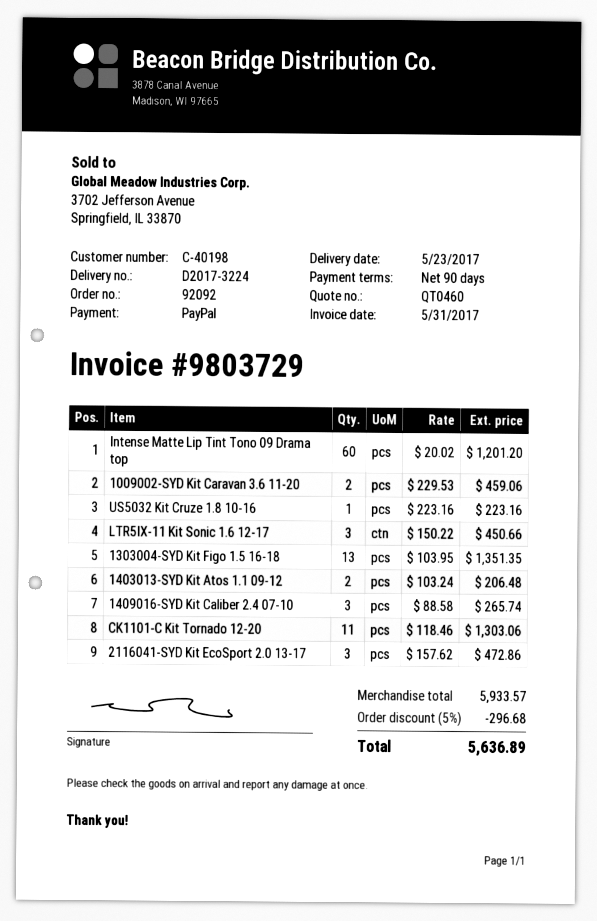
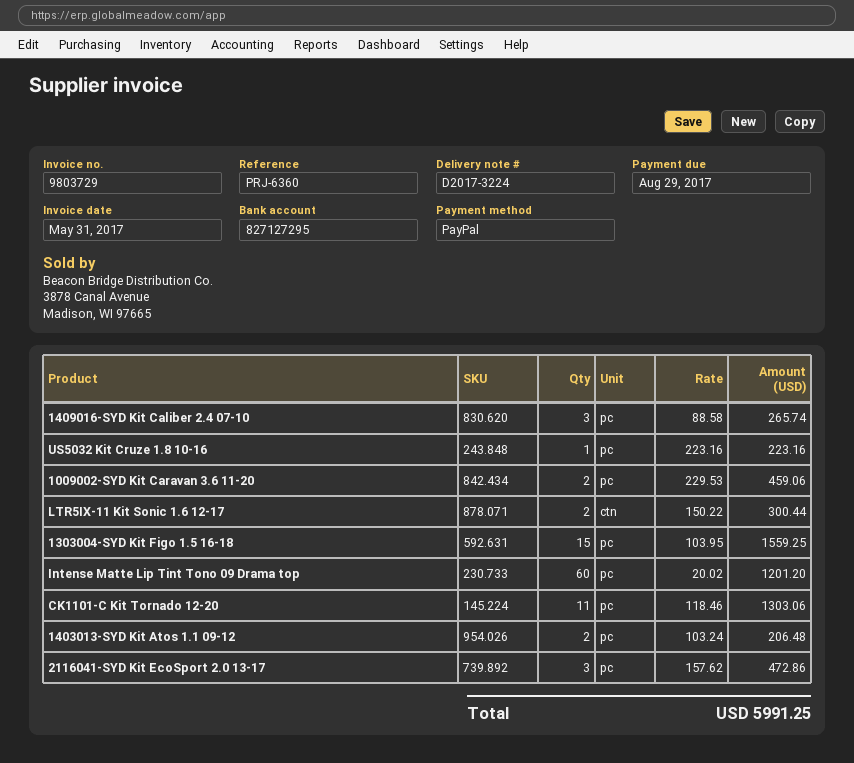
LTR5IX-11 Kit Sonic 1.6 12-17: 3 x 150.22 = 450.66 -> 2 x 150.22 = 300.44
1303004-SYD Kit Figo 1.5 16-18: 13 x 103.95 = 1351.35 -> 15 x 103.95 = 1559.25
discount: 5% = 296.68 -> none
total: 5636.89 -> 5991.25

